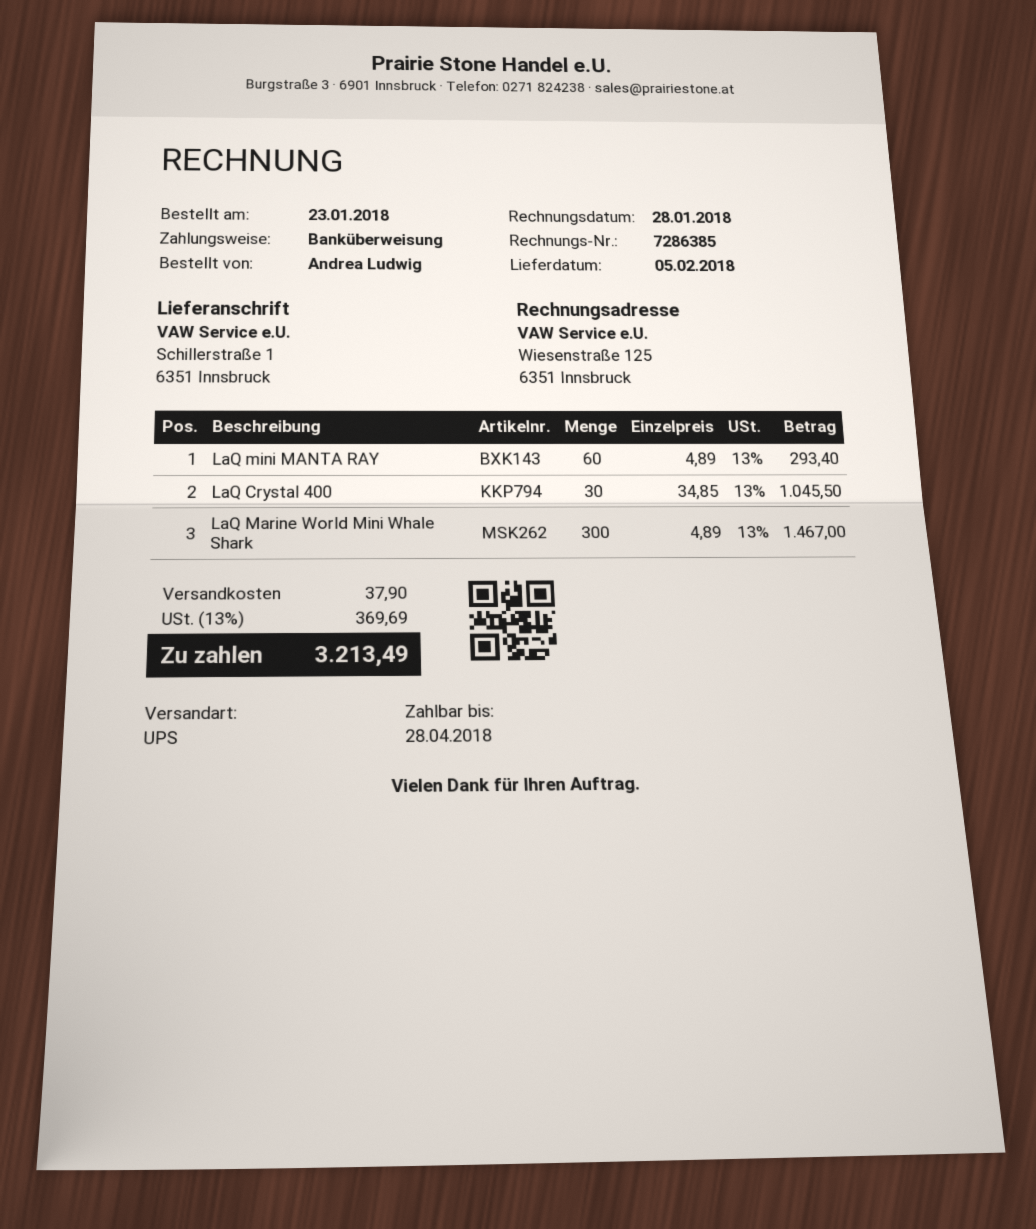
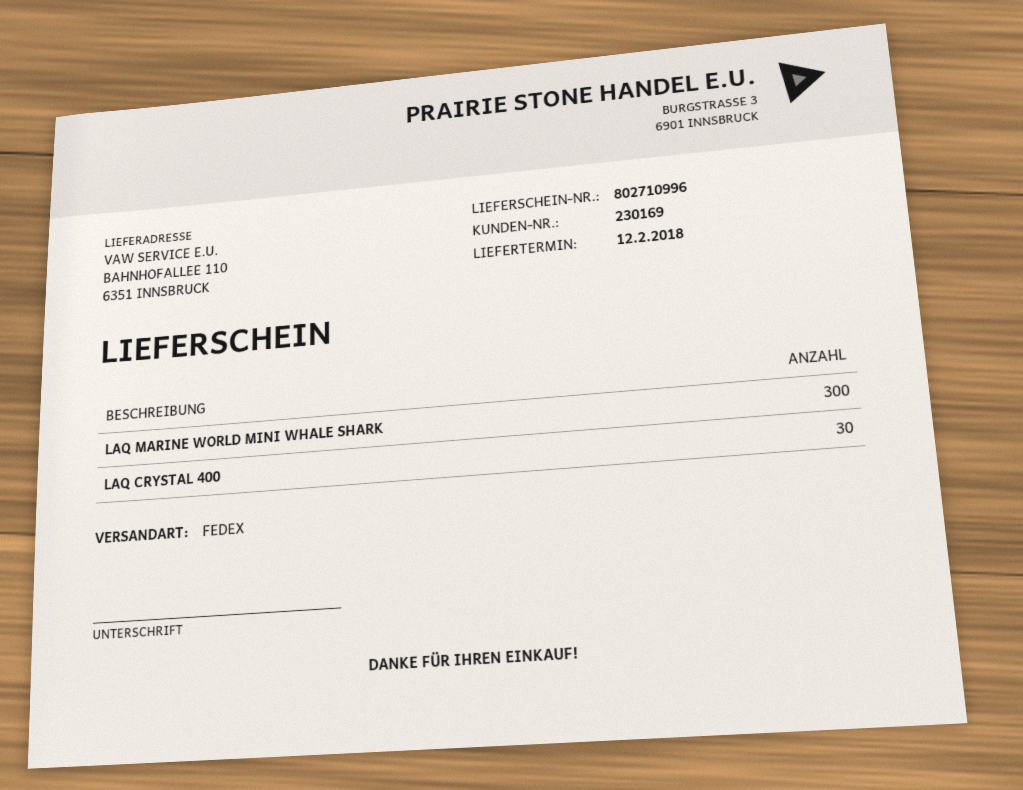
delivery date: 2018-02-05 -> 2018-02-12
shipping method: UPS -> FedEx
ship to: Schillerstraße 1, 6351 Innsbruck -> BAHNHOFALLEE 110, 6351 INNSBRUCK
LaQ mini MANTA RAY: 60 -> none

